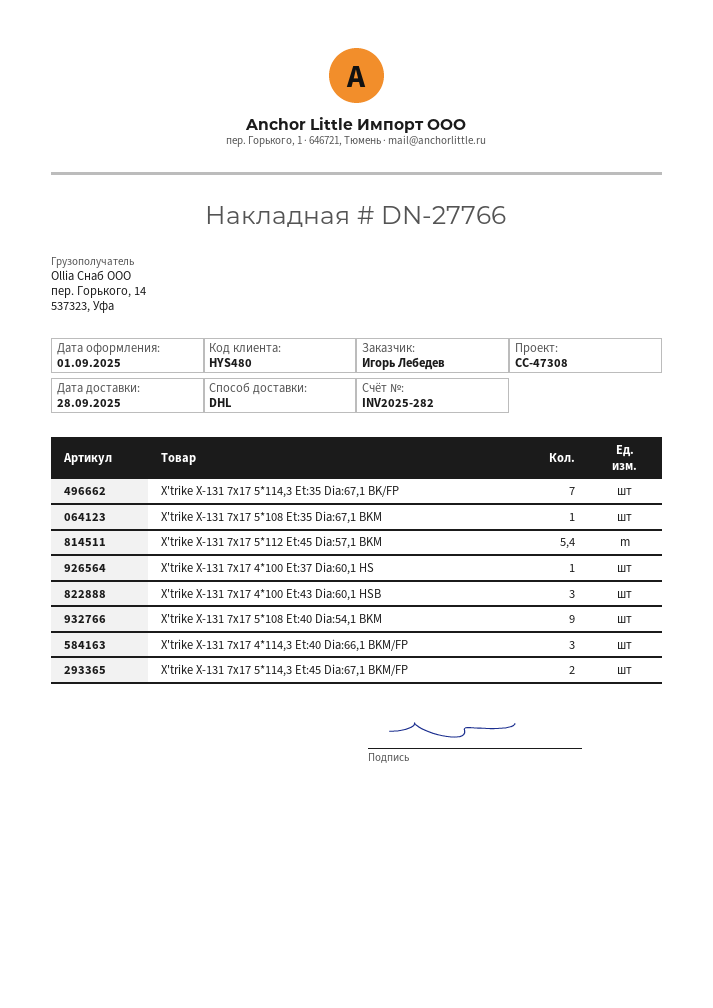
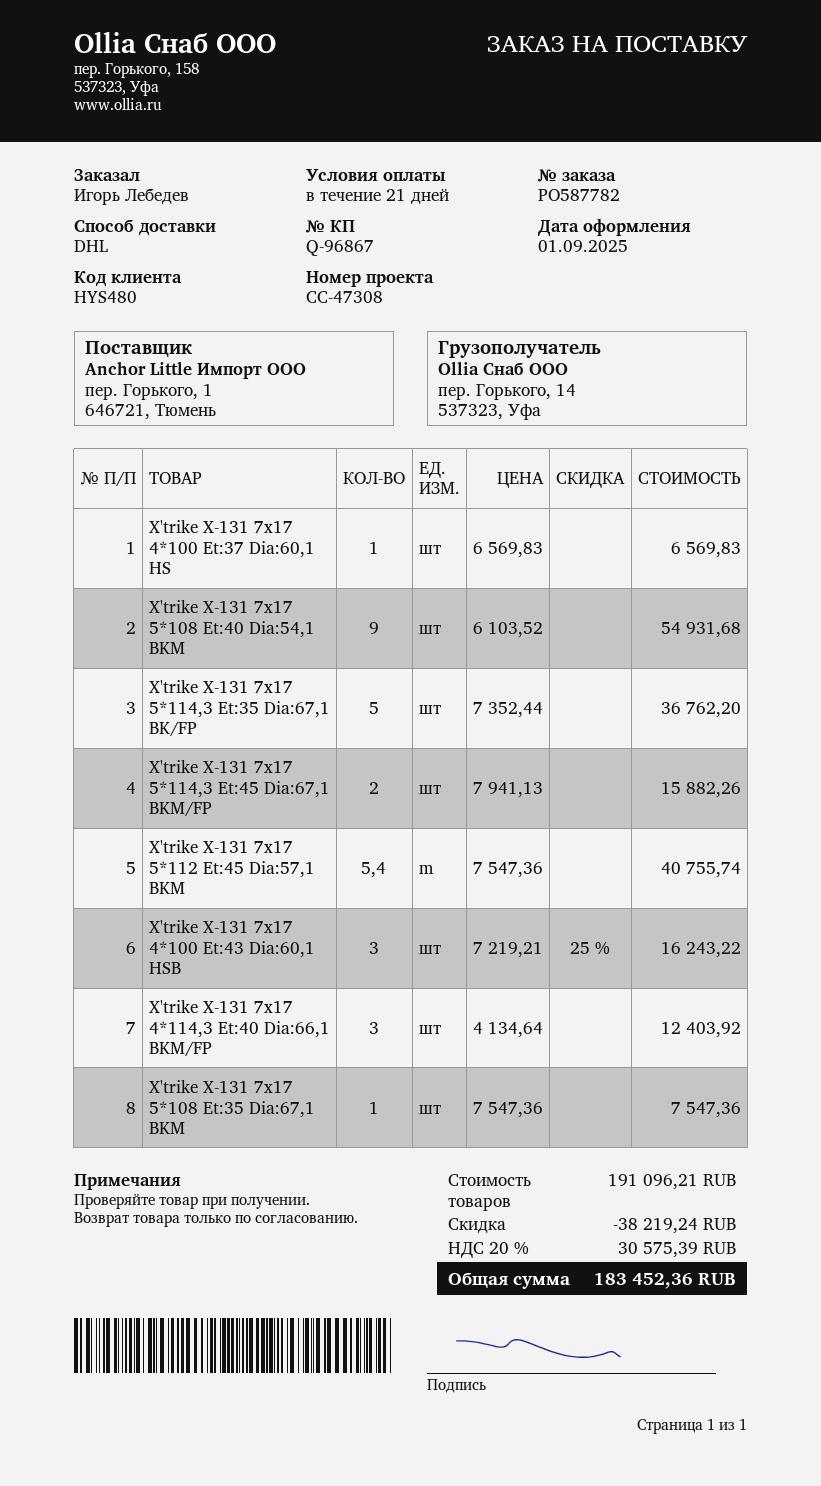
X'trike X-131 7x17 5*114,3 Et:35 Dia:67,1 BK/FP: 7 -> 5

